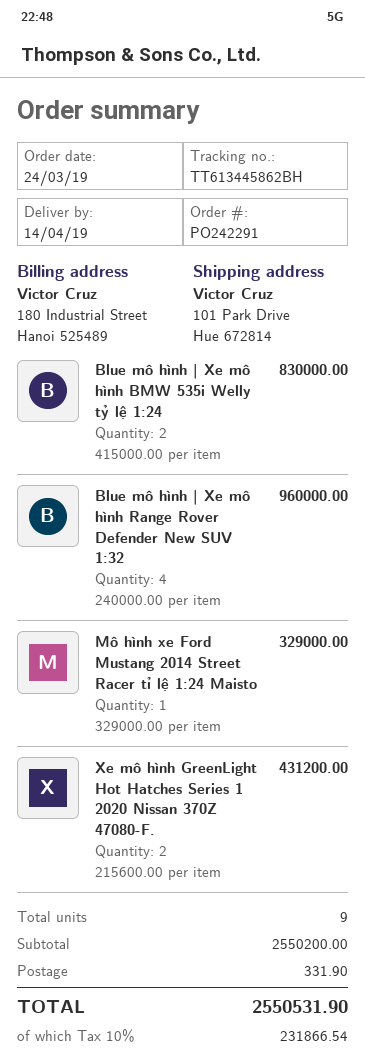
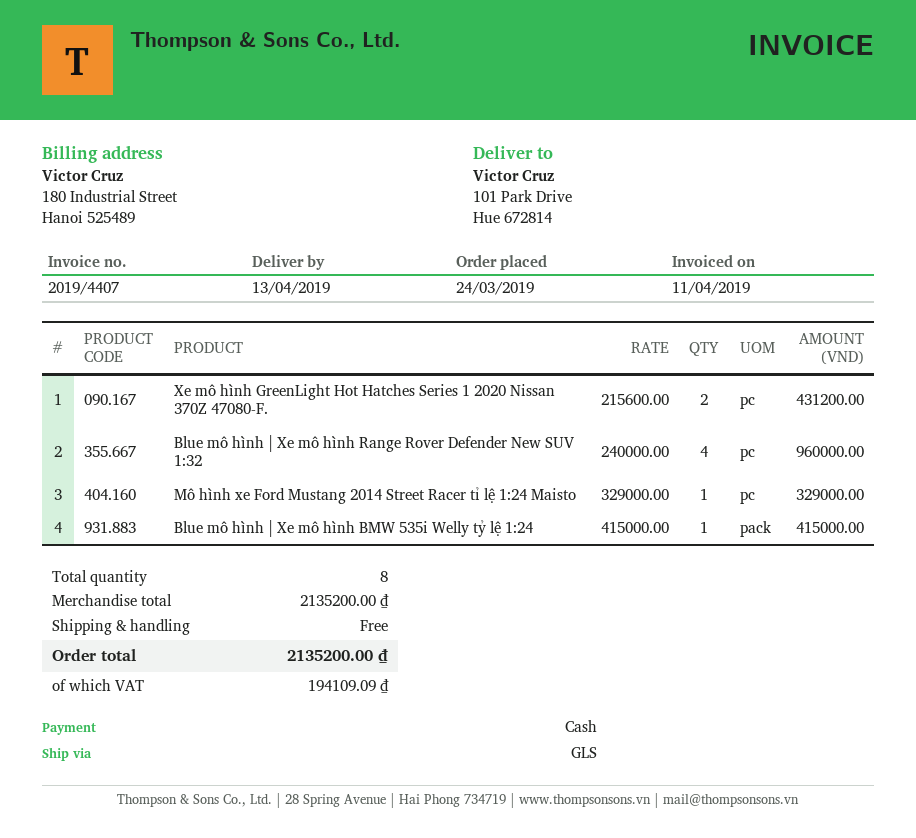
delivery date: 2019-04-14 -> 2019-04-13
Blue mô hình | Xe mô hình BMW 535i Welly tỷ lệ 1:24: 2 x 415000.00 = 830000.00 -> 1 x 415000.00 = 415000.00
total quantity: 9 -> 8
subtotal: 2550200.00 -> 2135200.00
shipping: 331.90 -> 0.00
tax: 231866.54 -> 194109.09
total: 2550531.90 -> 2135200.00

